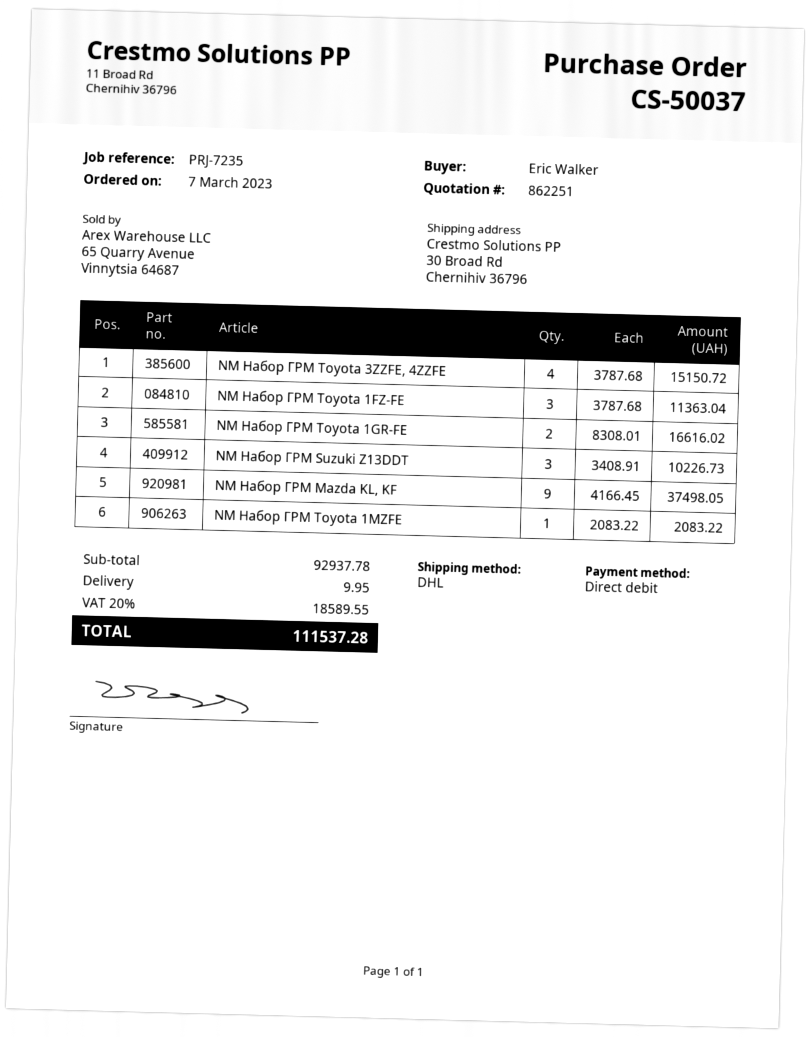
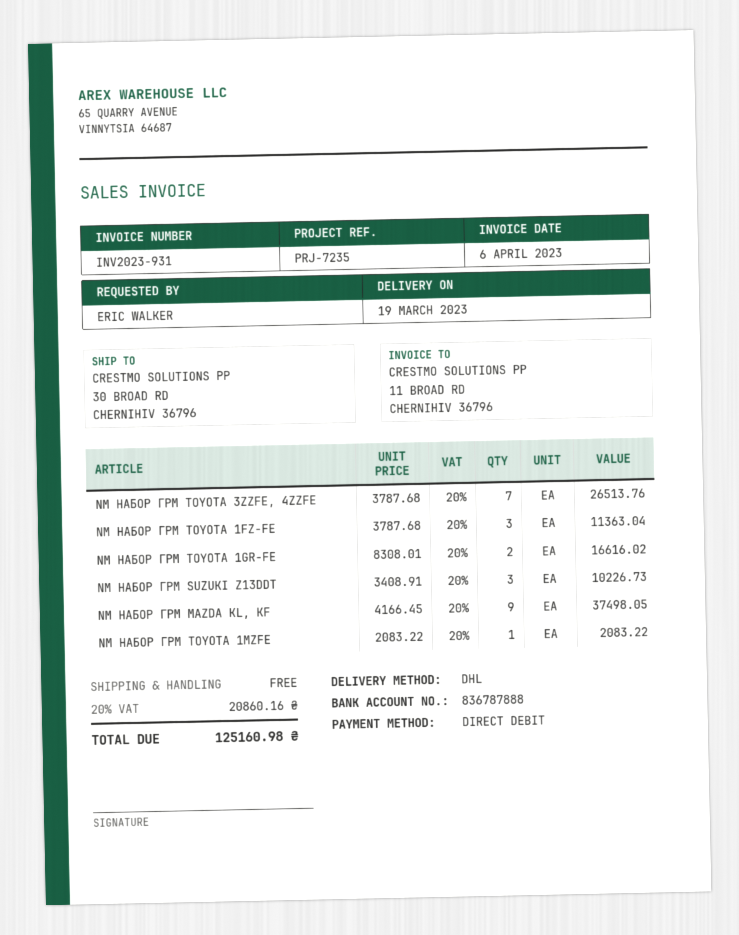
NM Набор ГРМ Toyota 3ZZFE, 4ZZFE: 4 x 3787.68 = 15150.72 -> 7 x 3787.68 = 26513.76
shipping: 9.95 -> 0.00
tax: 20% = 18589.55 -> 20% = 20860.16
total: 111537.28 -> 125160.98

